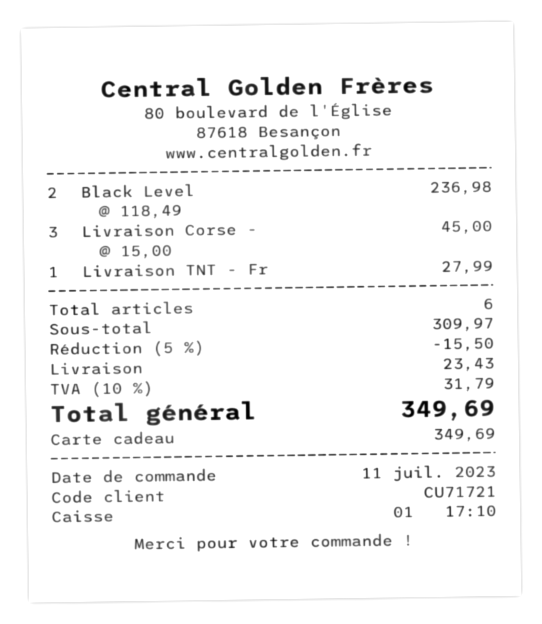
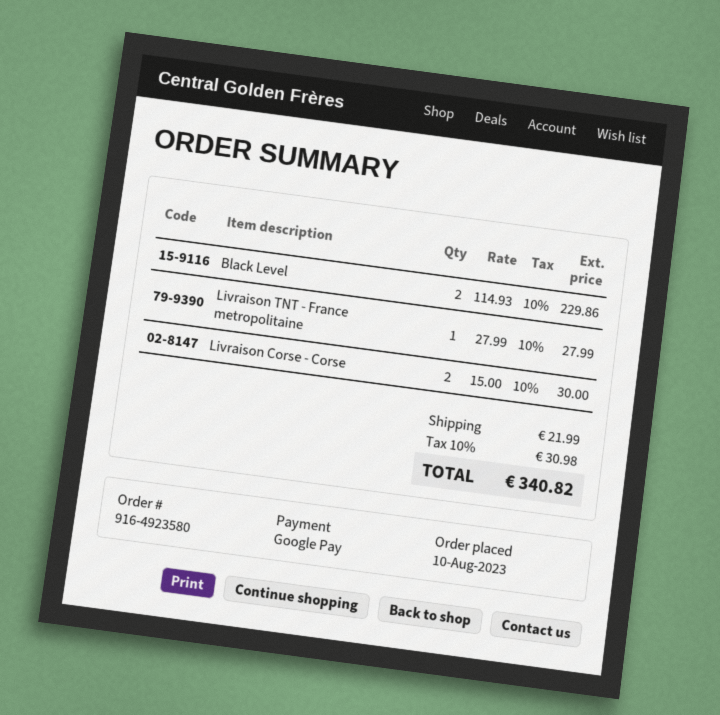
order date: 2023-07-11 -> 2023-08-10
payment method: gift card -> Google Pay
Black Level: 2 x 118.49 = 236.98 -> 2 x 114.93 = 229.86
Livraison Corse -: 3 x 15.00 = 45.00 -> 2 x 15.00 = 30.00
discount: 5% = 15.50 -> none
shipping: 23.43 -> 21.99
tax: 10% = 31.79 -> 10% = 30.98
total: 349.69 -> 340.82

